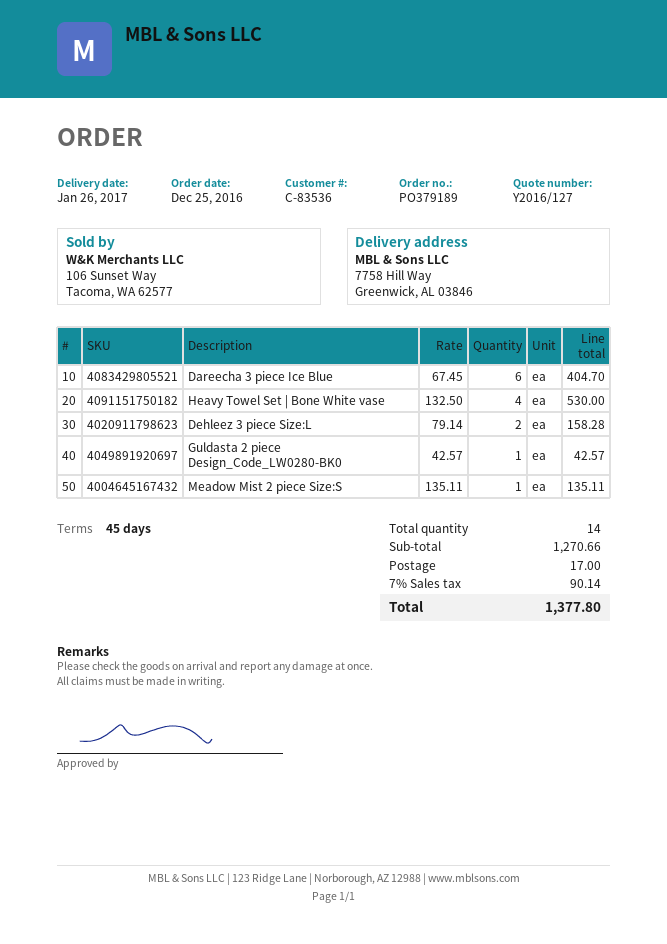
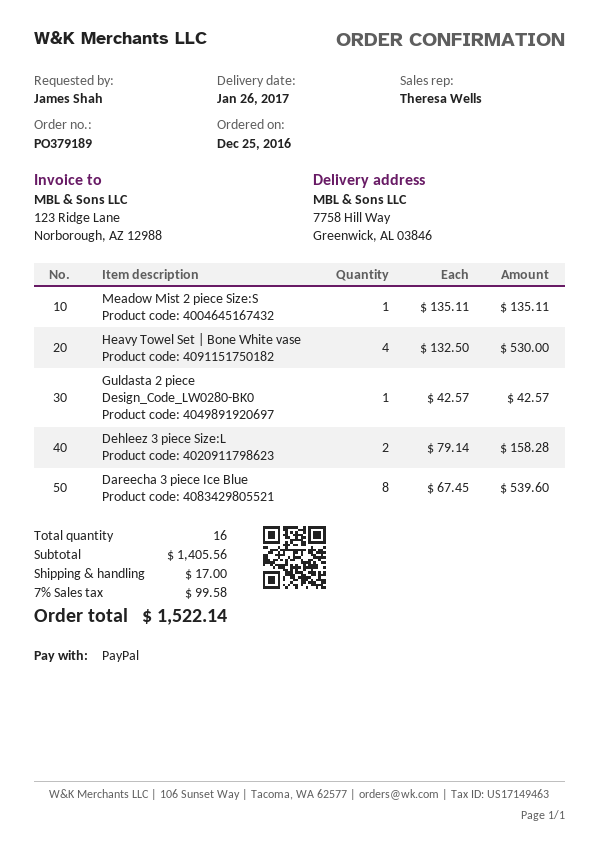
Dareecha 3 piece Ice Blue: 6 x 67.45 = 404.70 -> 8 x 67.45 = 539.60
total quantity: 14 -> 16
subtotal: 1270.66 -> 1405.56
tax: 7% = 90.14 -> 7% = 99.58
total: 1377.80 -> 1522.14

